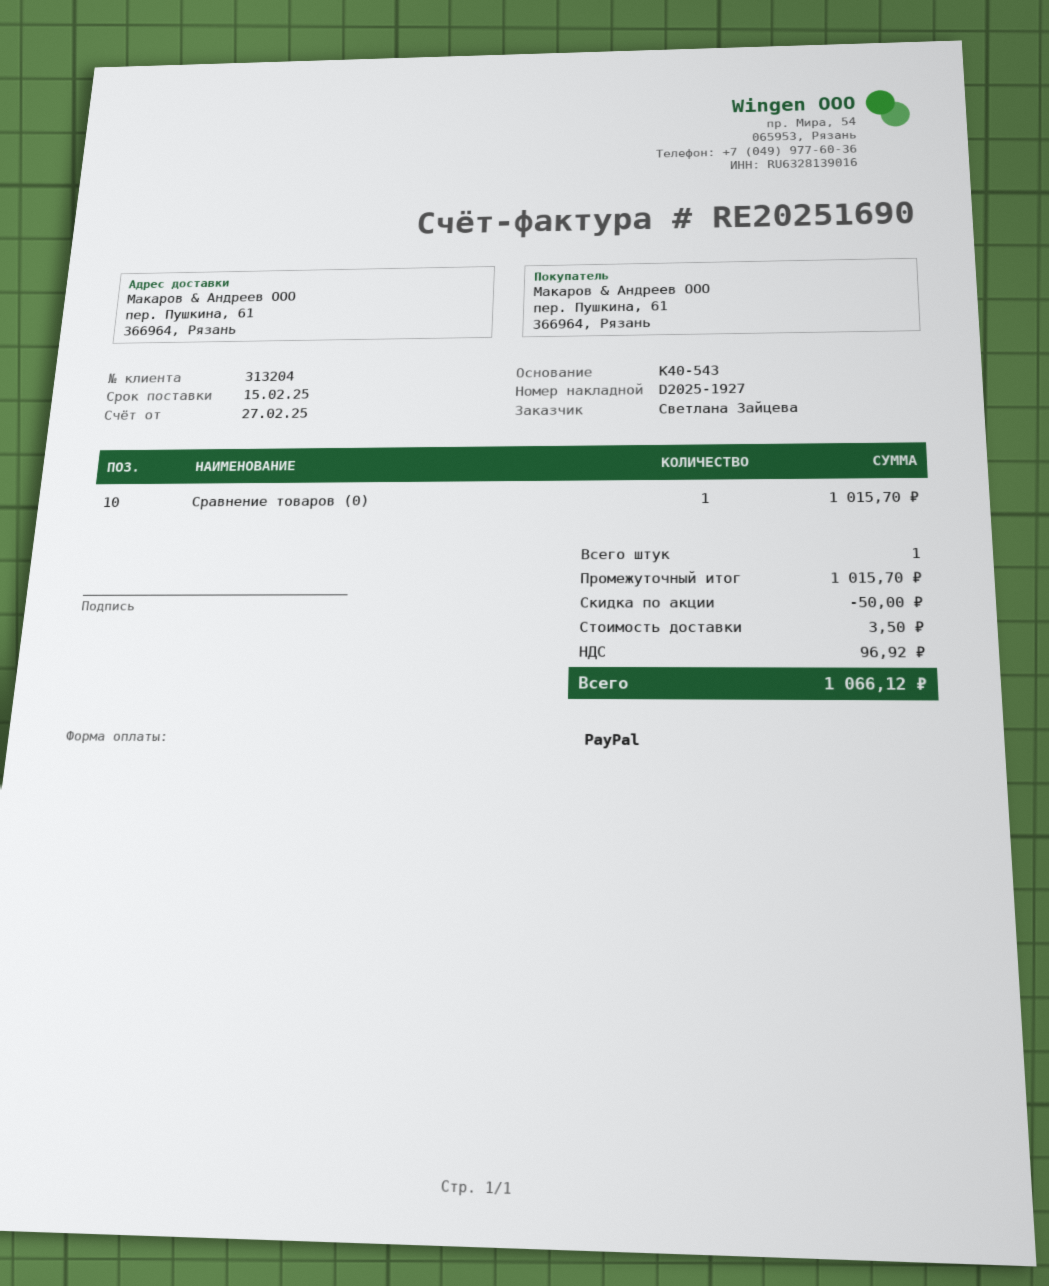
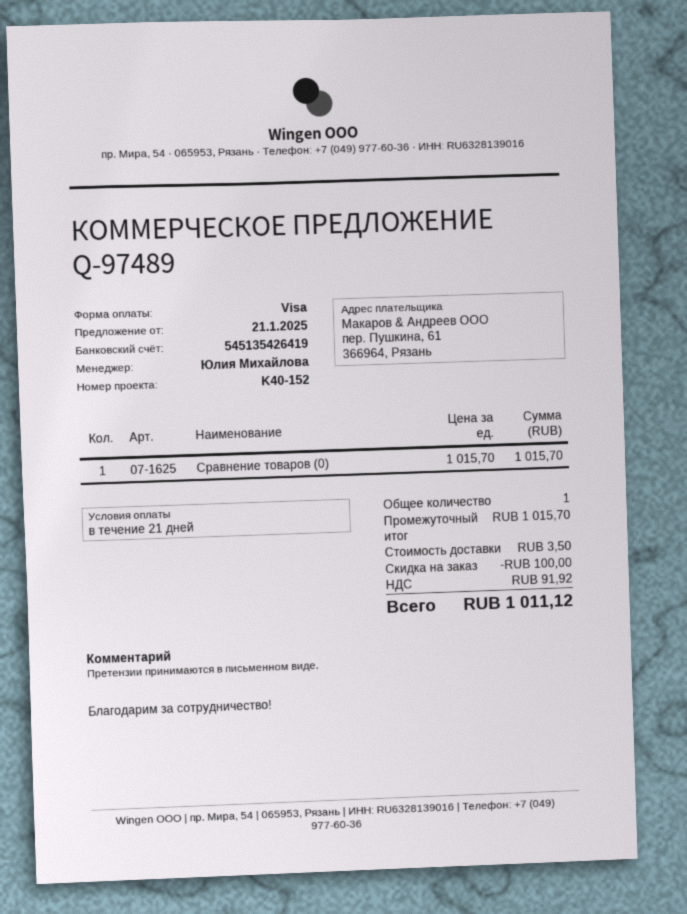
reference: K40-543 -> K40-152
payment method: PayPal -> Visa
discount: 50.00 -> 100.00
tax: 96.92 -> 91.92
total: 1066.12 -> 1011.12

